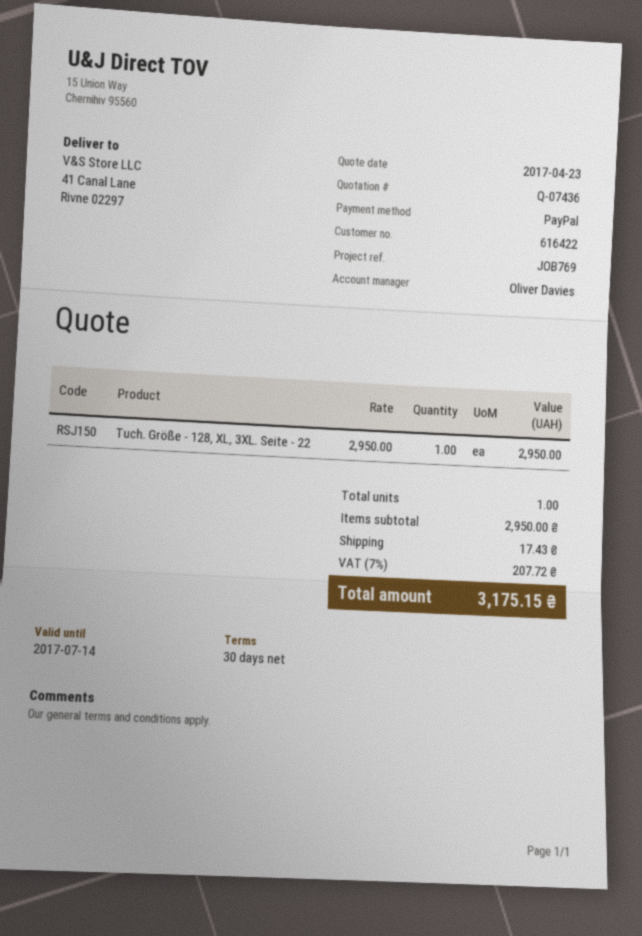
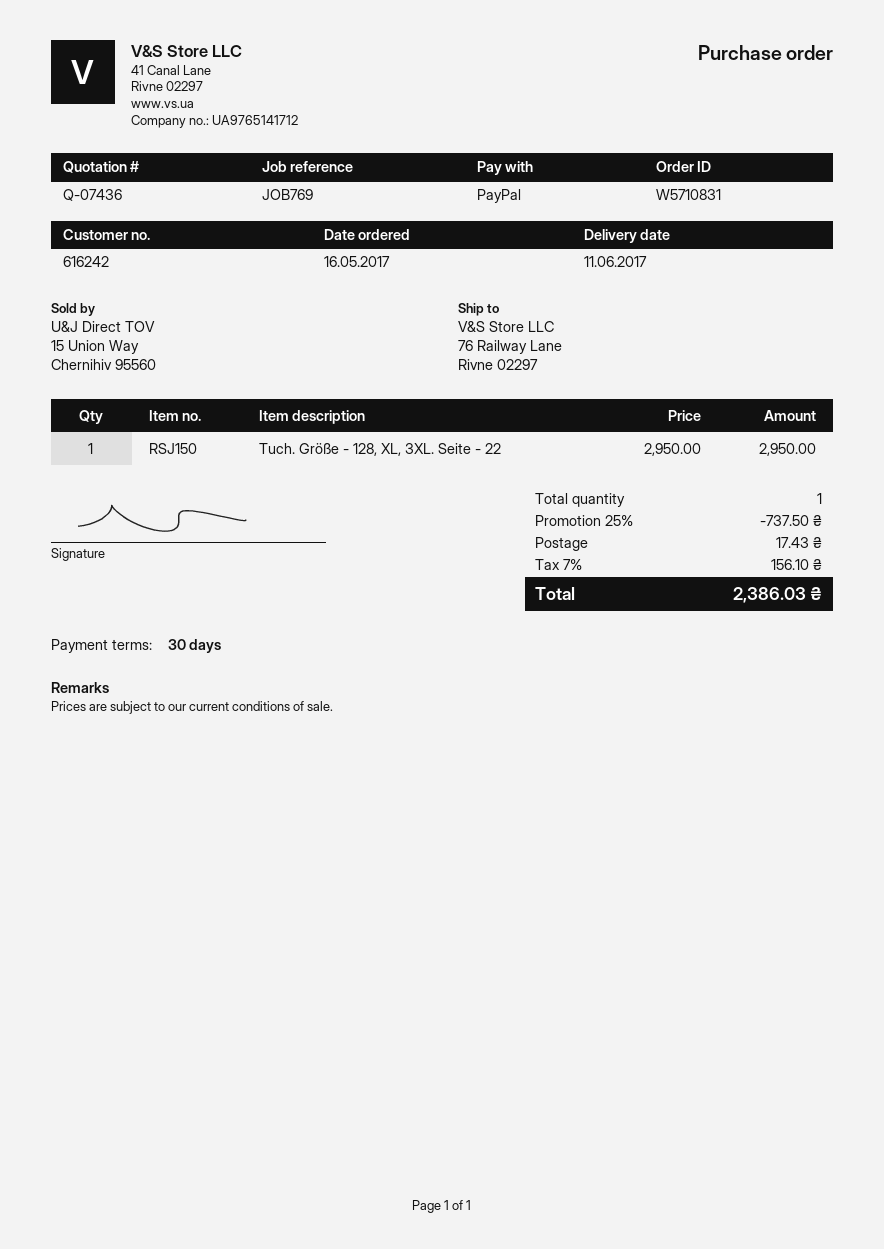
customer number: 616422 -> 616242
ship to: 41 Canal Lane, Rivne 02297 -> 76 Railway Lane, Rivne 02297
discount: none -> 25% = 737.50
tax: 7% = 207.72 -> 7% = 156.10
total: 3175.15 -> 2386.03

